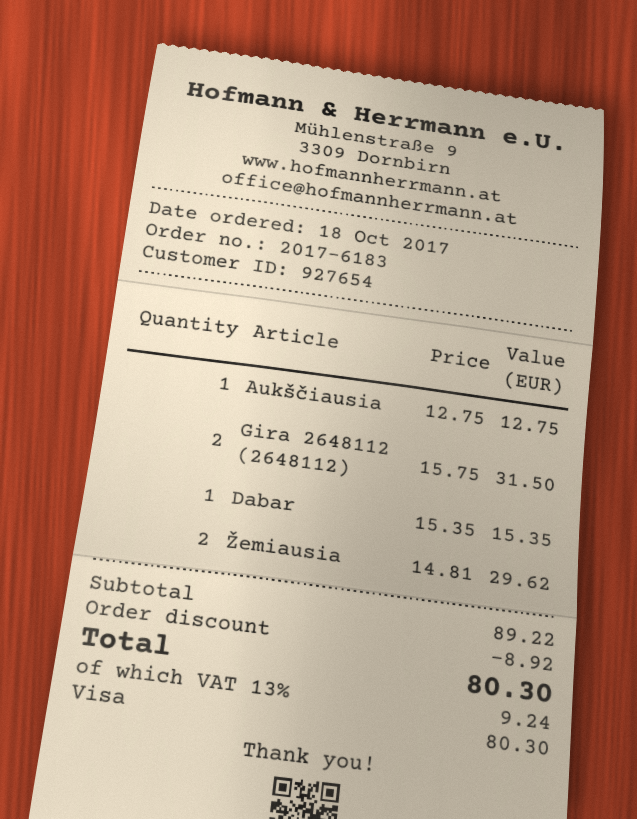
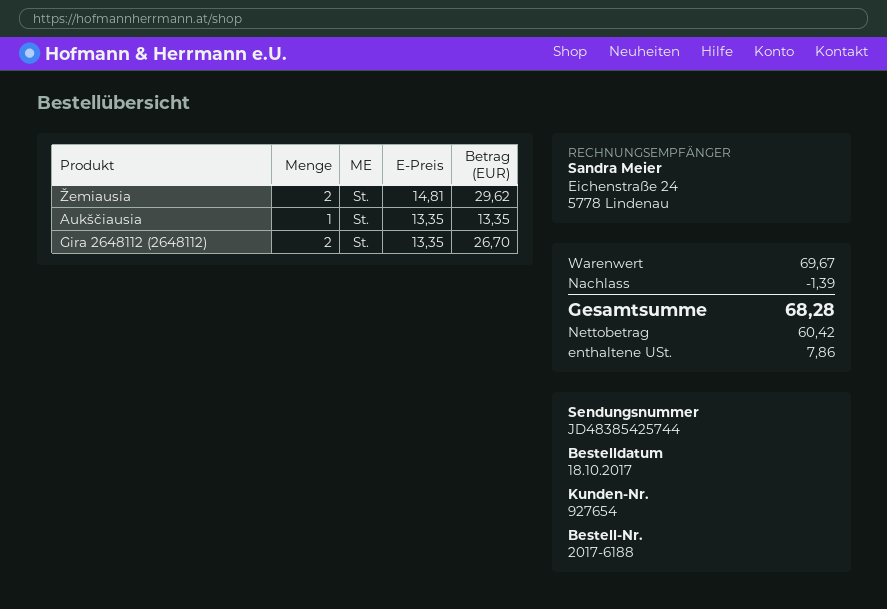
order number: 2017-6183 -> 2017-6188
Aukščiausia: 1 x 12.75 = 12.75 -> 1 x 13.35 = 13.35
Gira 2648112 (2648112): 2 x 15.75 = 31.50 -> 2 x 13.35 = 26.70
Dabar: 1 x 15.35 = 15.35 -> none
subtotal: 89.22 -> 69.67
discount: 8.92 -> 1.39
tax: 9.24 -> 7.86
total: 80.30 -> 68.28

